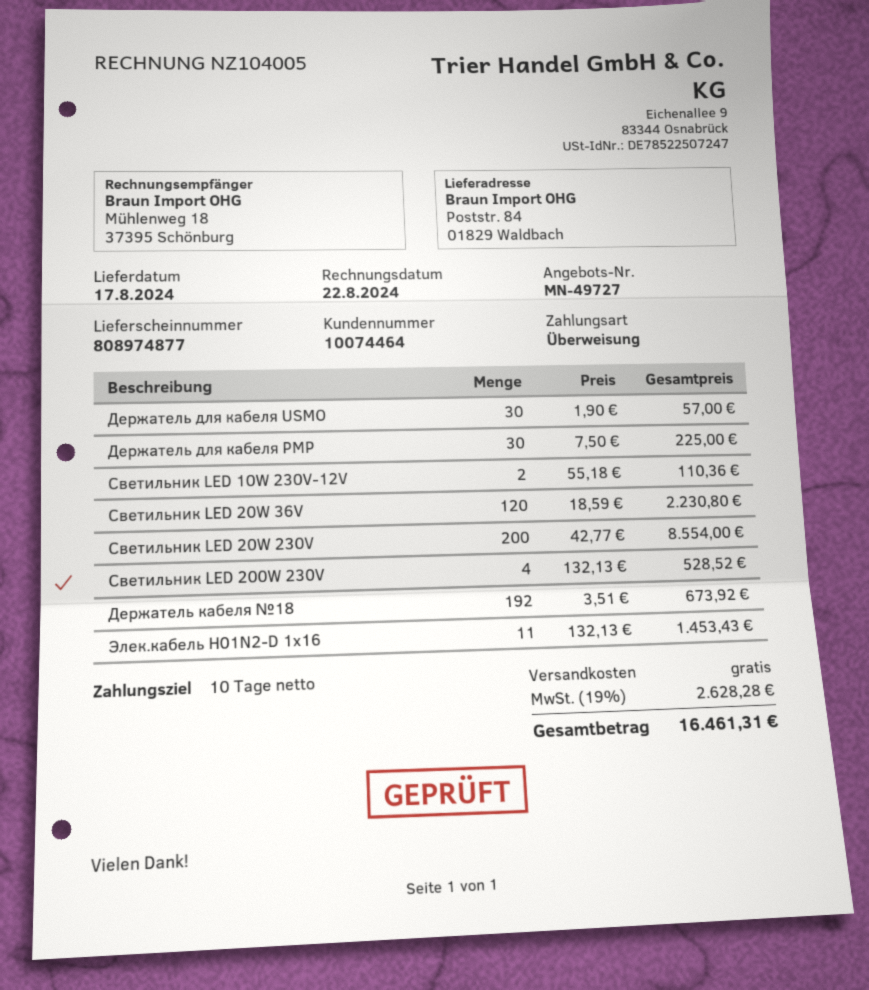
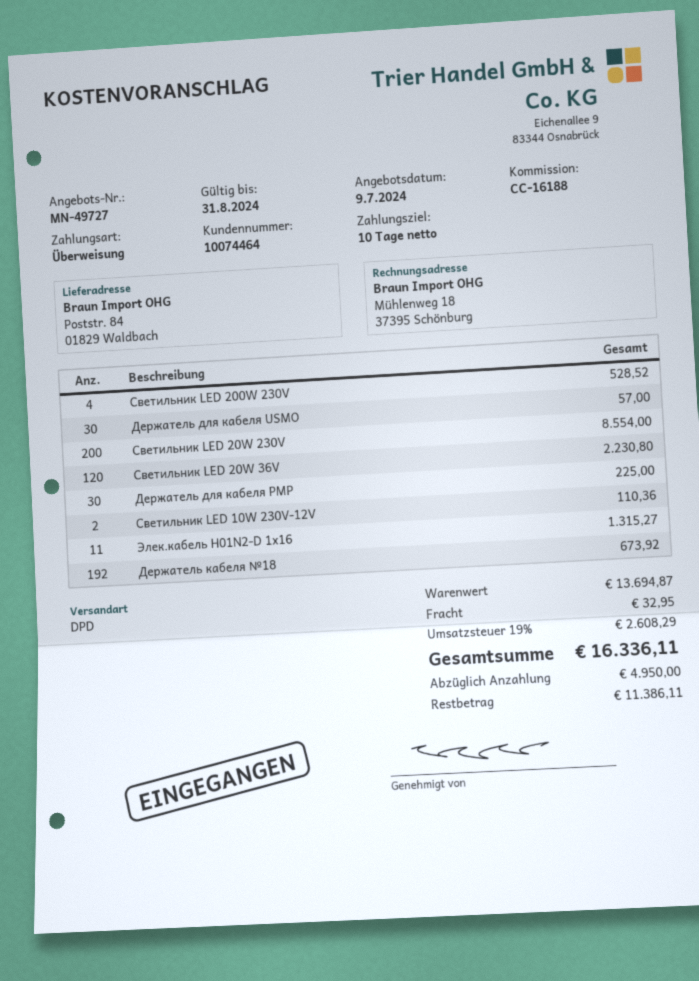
Элек.кабель H01N2-D 1x16: 11 for 1453.43 -> 11 for 1315.27
shipping: 0.00 -> 32.95
tax: 19% = 2628.28 -> 19% = 2608.29
total: 16461.31 -> 16336.11

